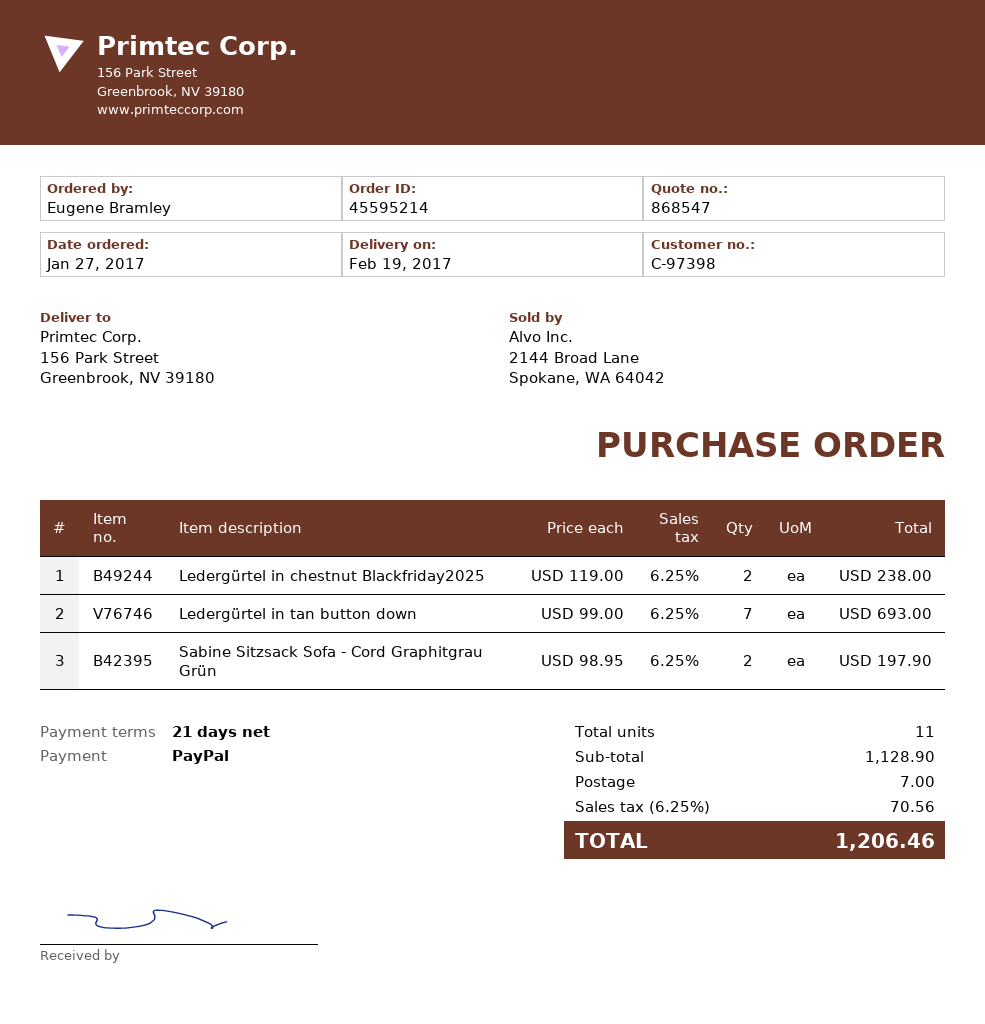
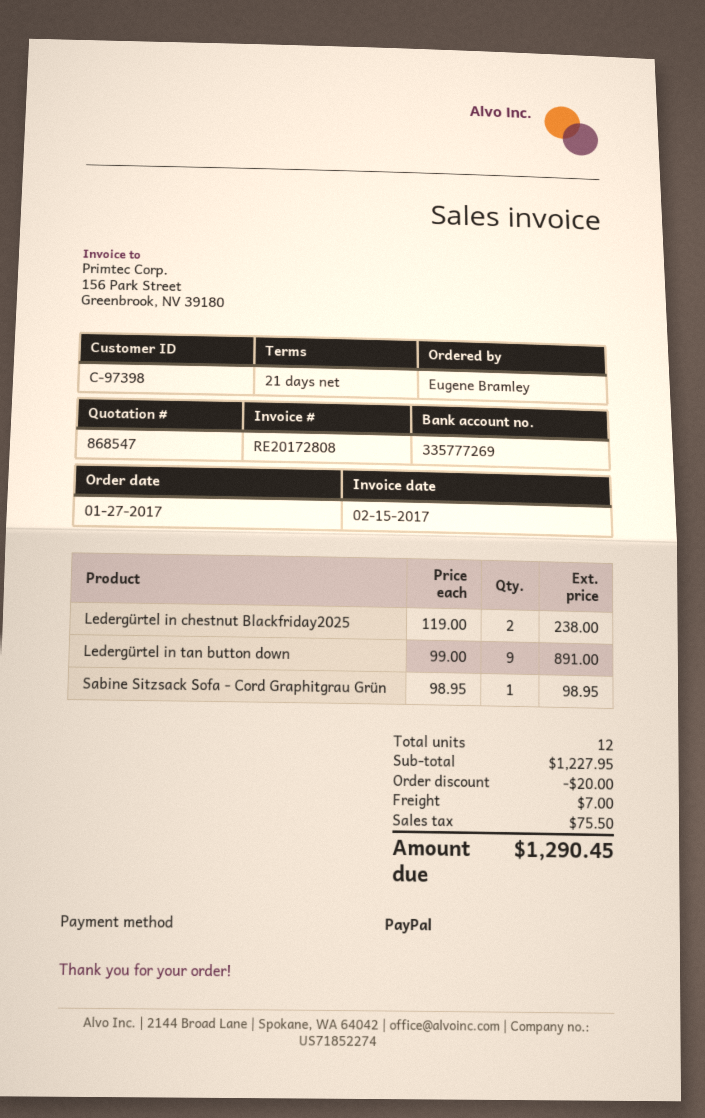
Ledergürtel in tan button down: 7 x 99.00 = 693.00 -> 9 x 99.00 = 891.00
Sabine Sitzsack Sofa - Cord Graphitgrau Grün: 2 x 98.95 = 197.90 -> 1 x 98.95 = 98.95
total quantity: 11 -> 12
subtotal: 1128.90 -> 1227.95
discount: none -> 20.00
tax: 70.56 -> 75.50
total: 1206.46 -> 1290.45

